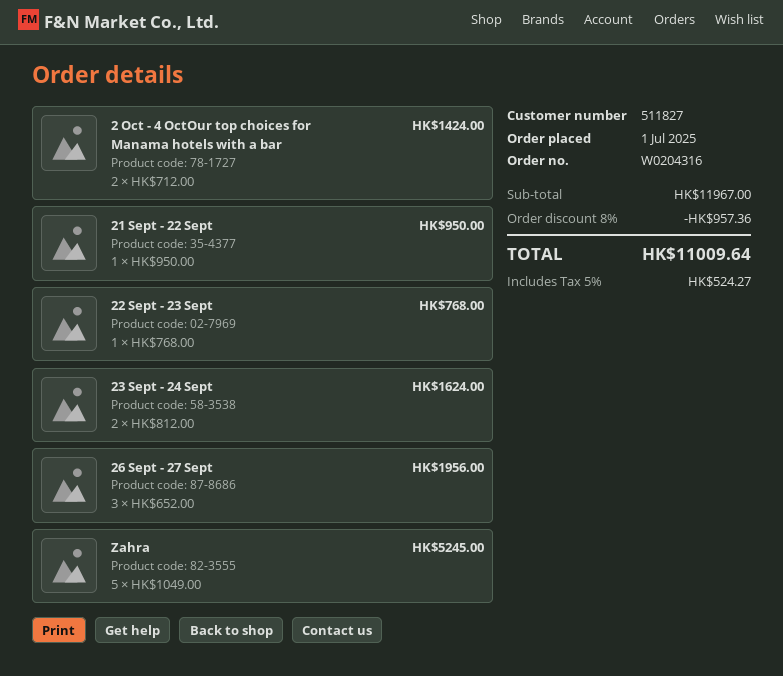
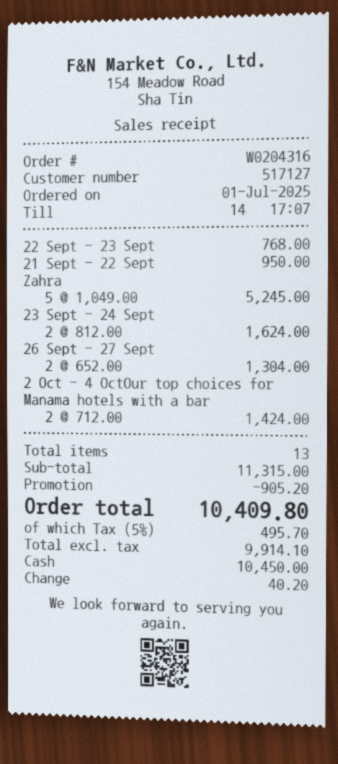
customer number: 511827 -> 517127
26 Sept - 27 Sept: 3 x 652.00 = 1956.00 -> 2 x 652.00 = 1304.00
subtotal: 11967.00 -> 11315.00
discount: 957.36 -> 905.20
tax: 5% = 524.27 -> 5% = 495.70
total: 11009.64 -> 10409.80

